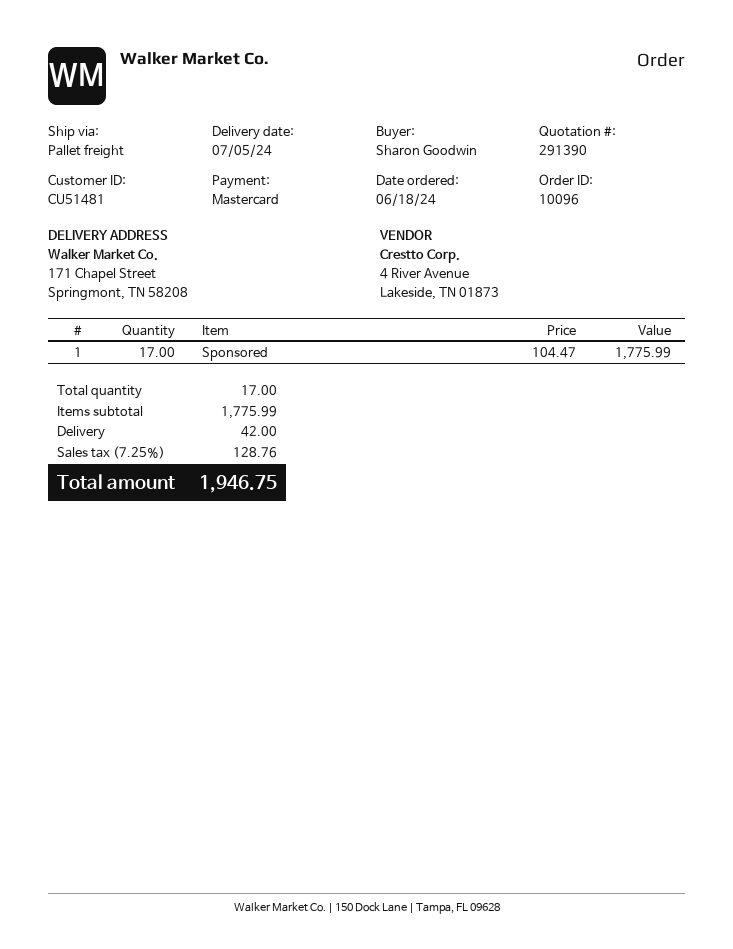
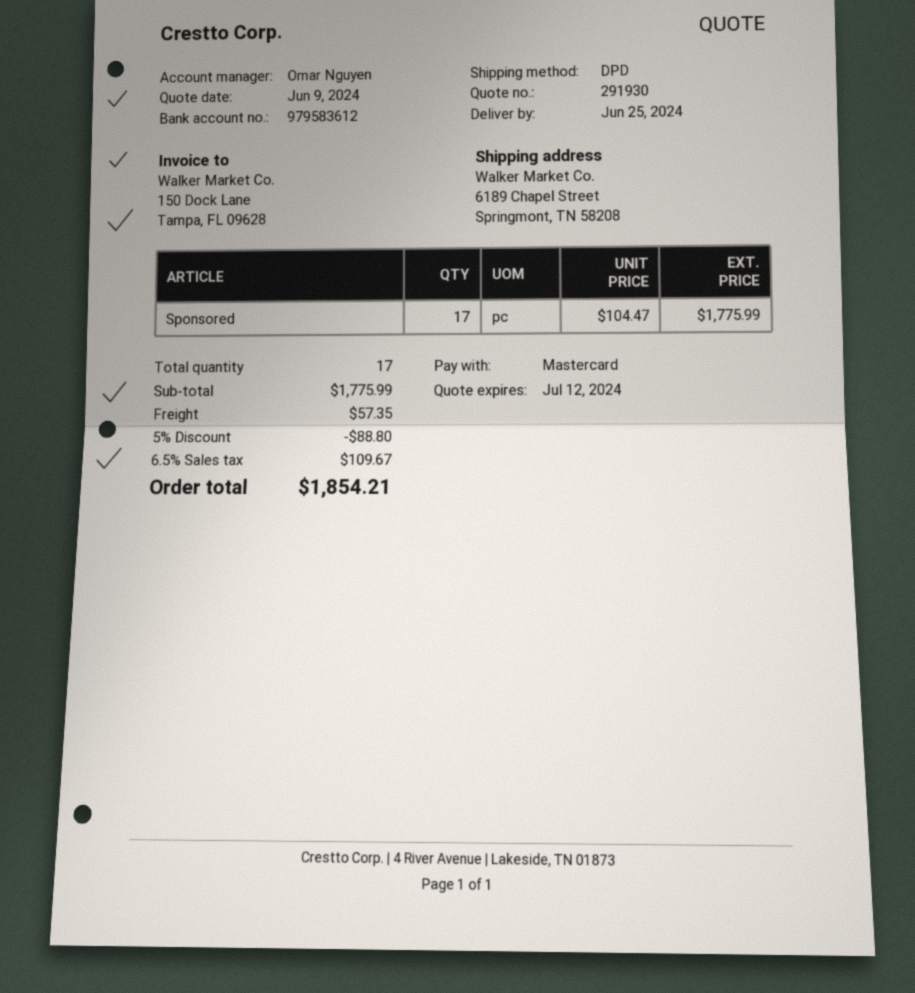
quote number: 291390 -> 291930
delivery date: 2024-07-05 -> 2024-06-25
shipping method: pallet freight -> DPD
ship to: 171 Chapel Street, Springmont, TN 58208 -> 6189 Chapel Street, Springmont, TN 58208
discount: none -> 5% = 88.80
shipping: 42.00 -> 57.35
tax: 7.25% = 128.76 -> 6.5% = 109.67
total: 1946.75 -> 1854.21

